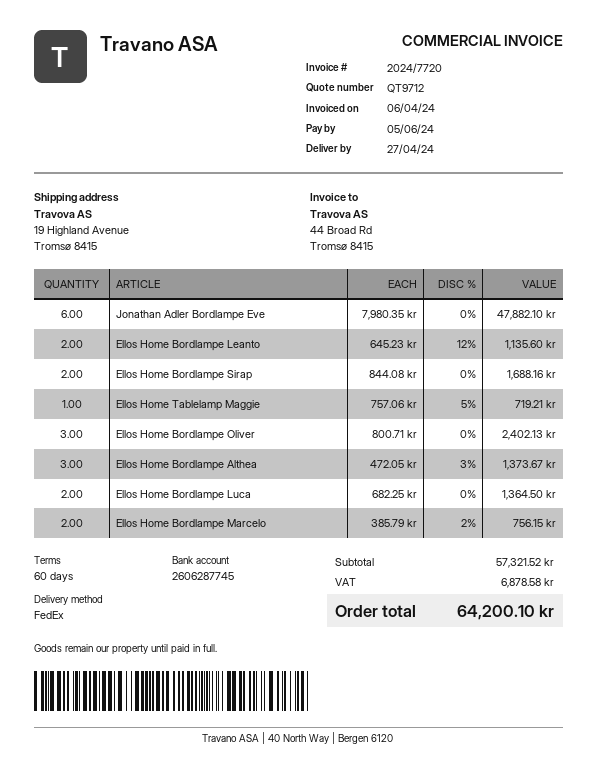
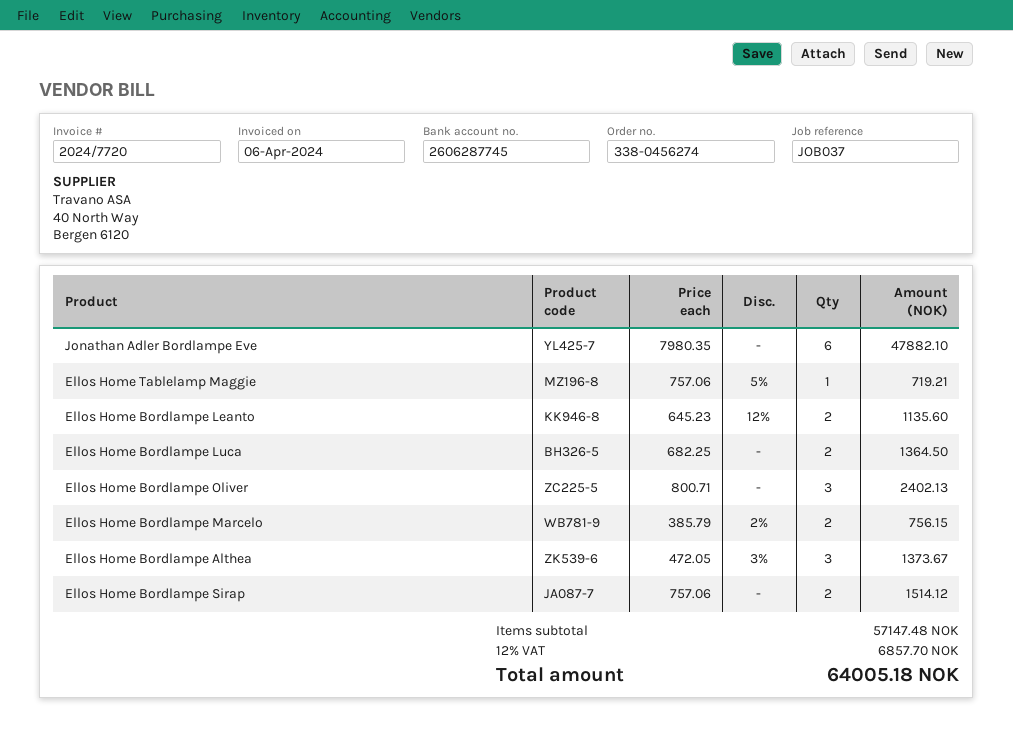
Ellos Home Bordlampe Sirap: 2 x 844.08 = 1688.16 -> 2 x 757.06 = 1514.12
subtotal: 57321.52 -> 57147.48
tax: 6878.58 -> 6857.70
total: 64200.10 -> 64005.18

